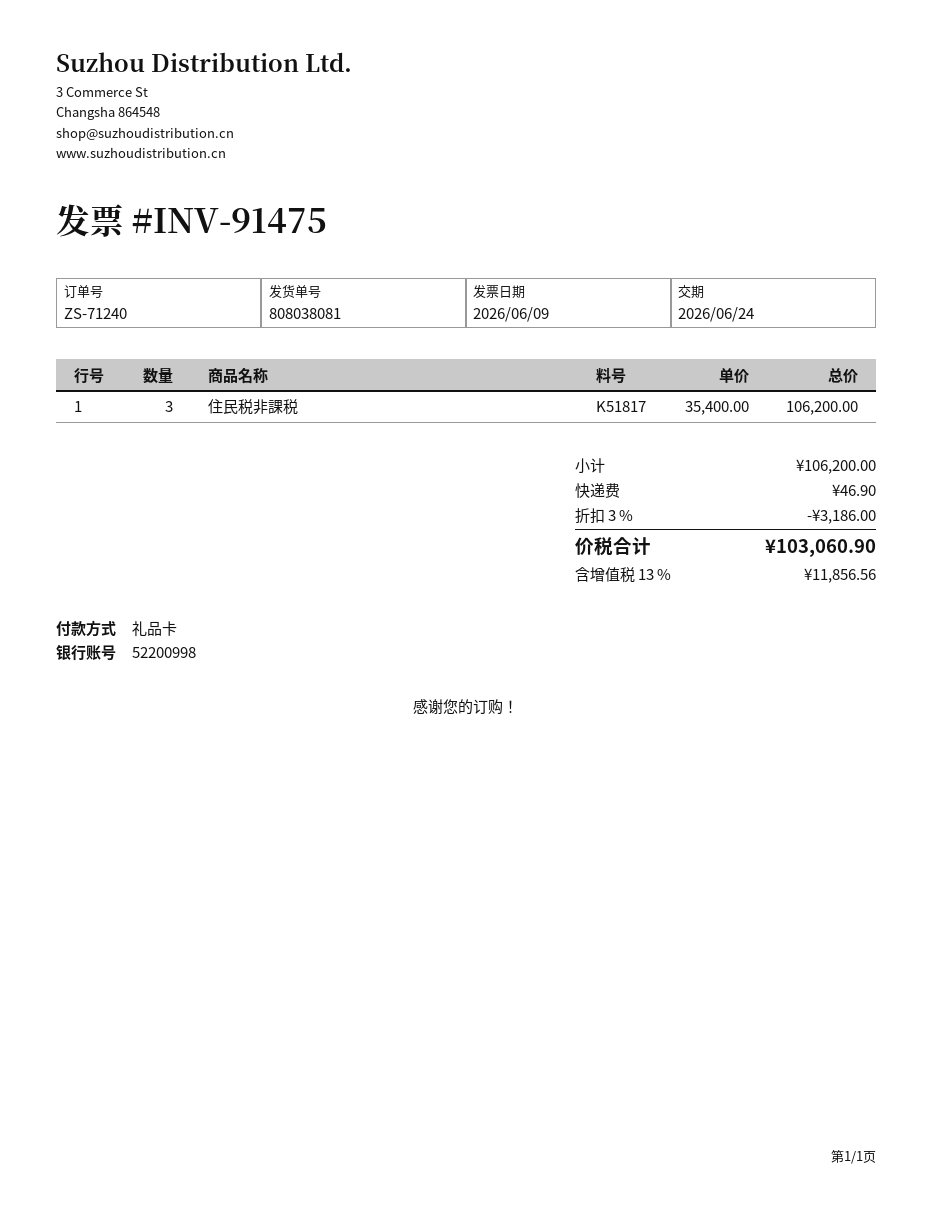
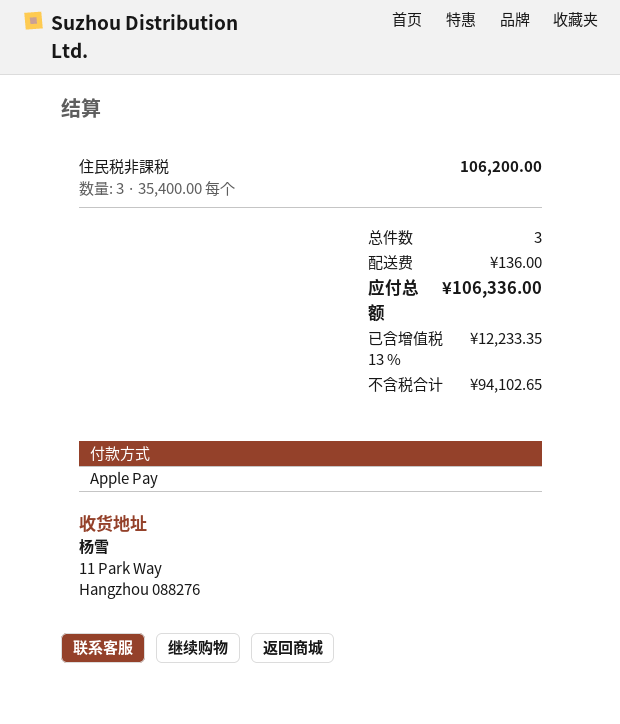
payment method: gift card -> Apple Pay
discount: 3% = 3186.00 -> none
shipping: 46.90 -> 136.00
tax: 13% = 11856.56 -> 13% = 12233.35
total: 103060.90 -> 106336.00

